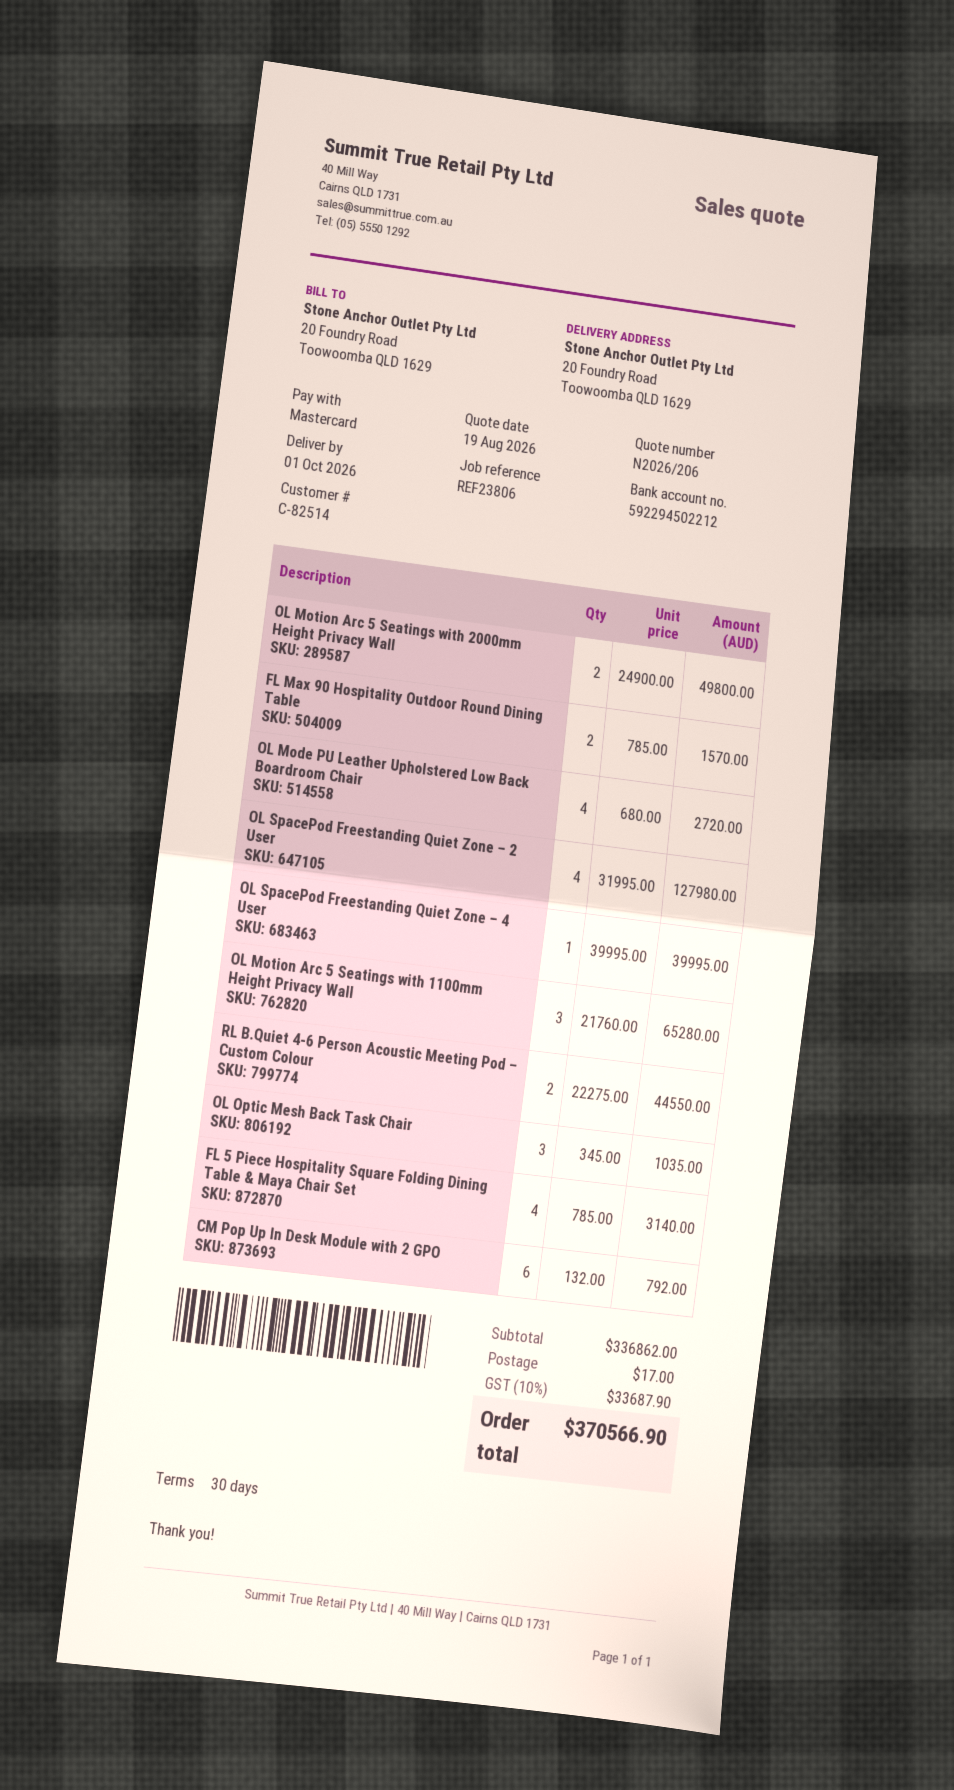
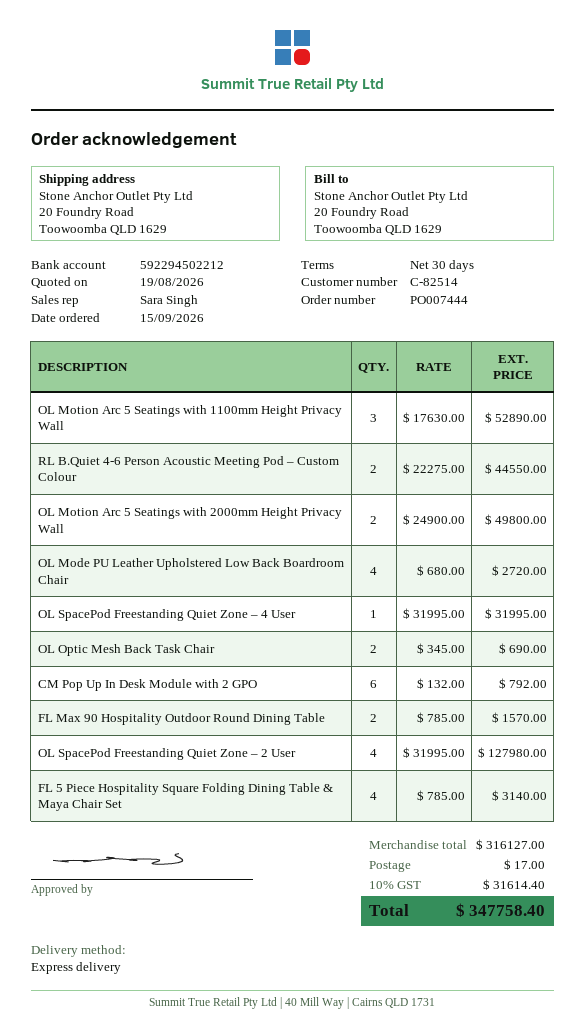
OL SpacePod Freestanding Quiet Zone – 4 User: 1 x 39995.00 = 39995.00 -> 1 x 31995.00 = 31995.00
OL Motion Arc 5 Seatings with 1100mm Height Privacy Wall: 3 x 21760.00 = 65280.00 -> 3 x 17630.00 = 52890.00
OL Optic Mesh Back Task Chair: 3 x 345.00 = 1035.00 -> 2 x 345.00 = 690.00
subtotal: 336862.00 -> 316127.00
tax: 10% = 33687.90 -> 10% = 31614.40
total: 370566.90 -> 347758.40

